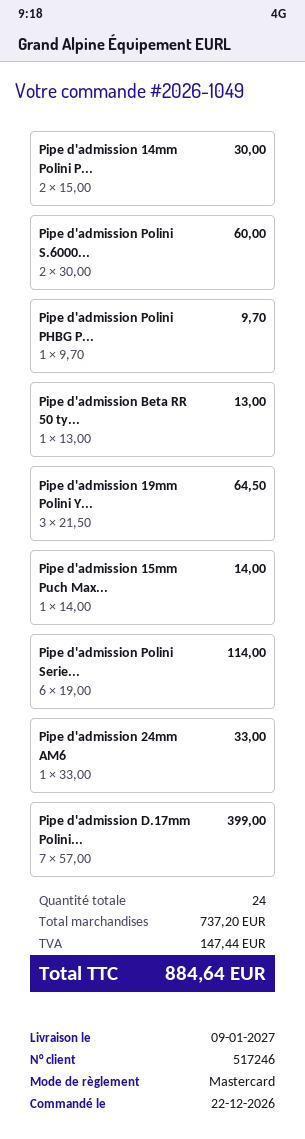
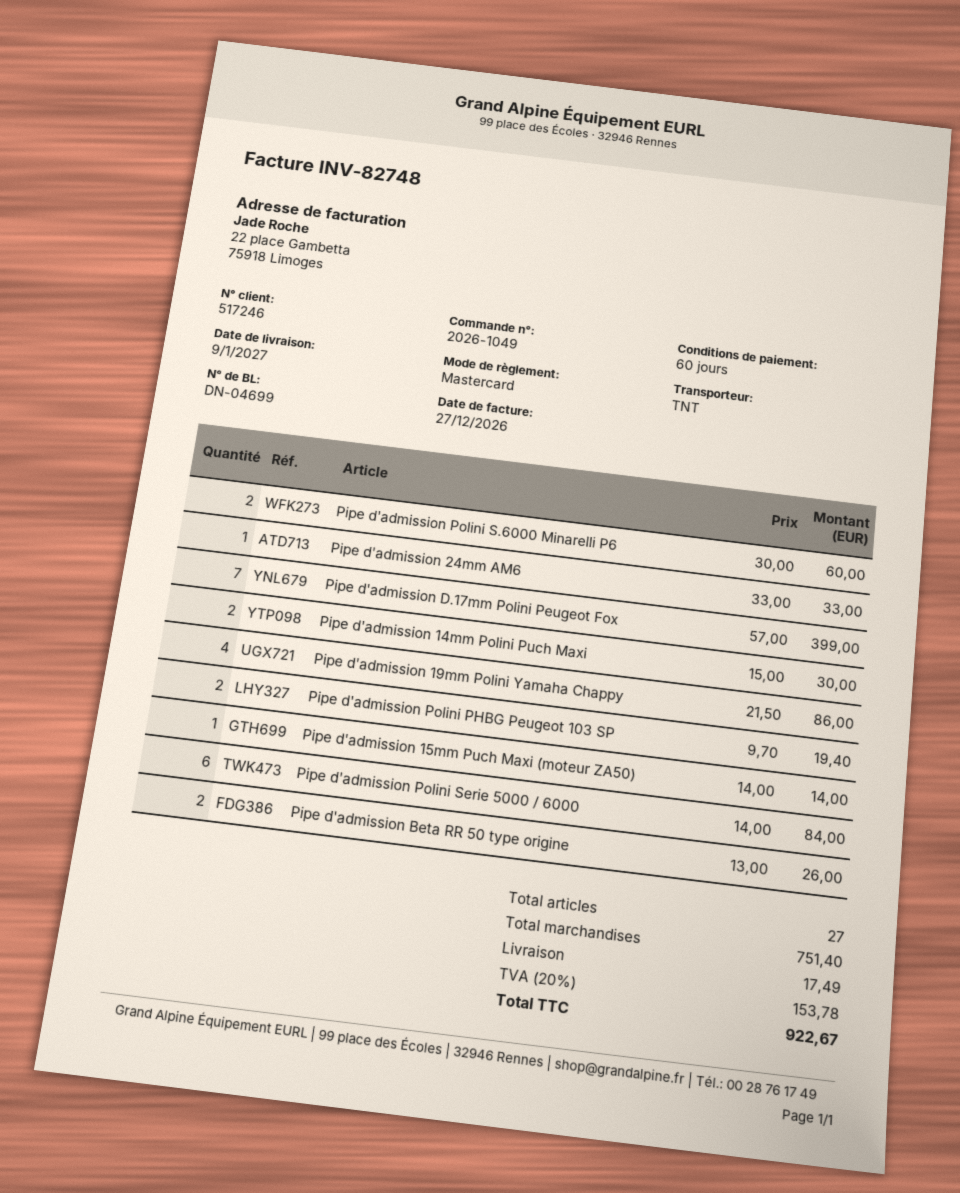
Pipe d'admission Polini PHBG P...: 1 x 9.70 = 9.70 -> 2 x 9.70 = 19.40
Pipe d'admission Beta RR 50 ty...: 1 x 13.00 = 13.00 -> 2 x 13.00 = 26.00
Pipe d'admission 19mm Polini Y...: 3 x 21.50 = 64.50 -> 4 x 21.50 = 86.00
Pipe d'admission Polini Serie...: 6 x 19.00 = 114.00 -> 6 x 14.00 = 84.00
total quantity: 24 -> 27
subtotal: 737.20 -> 751.40
shipping: none -> 17.49
tax: 147.44 -> 153.78
total: 884.64 -> 922.67

